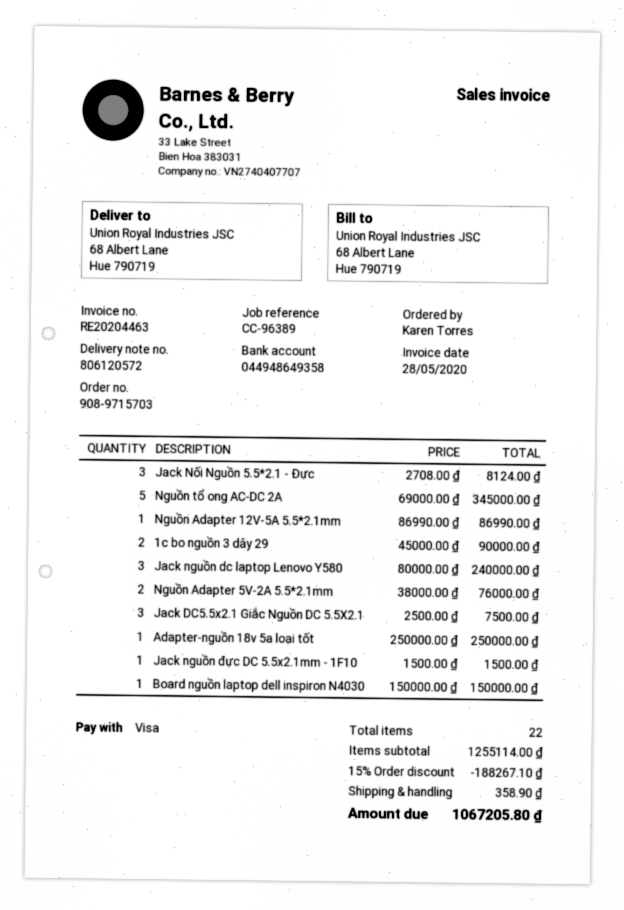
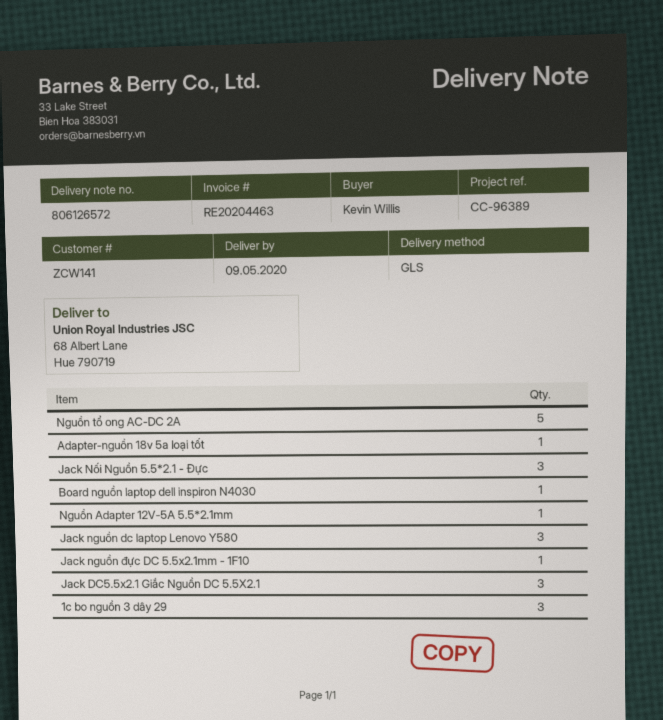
delivery note number: 806120572 -> 806126572
ordered by: Karen Torres -> Kevin Willis
1c bo nguồn 3 dây 29: 2 -> 3
Nguồn Adapter 5V-2A 5.5*2.1mm: 2 -> none

